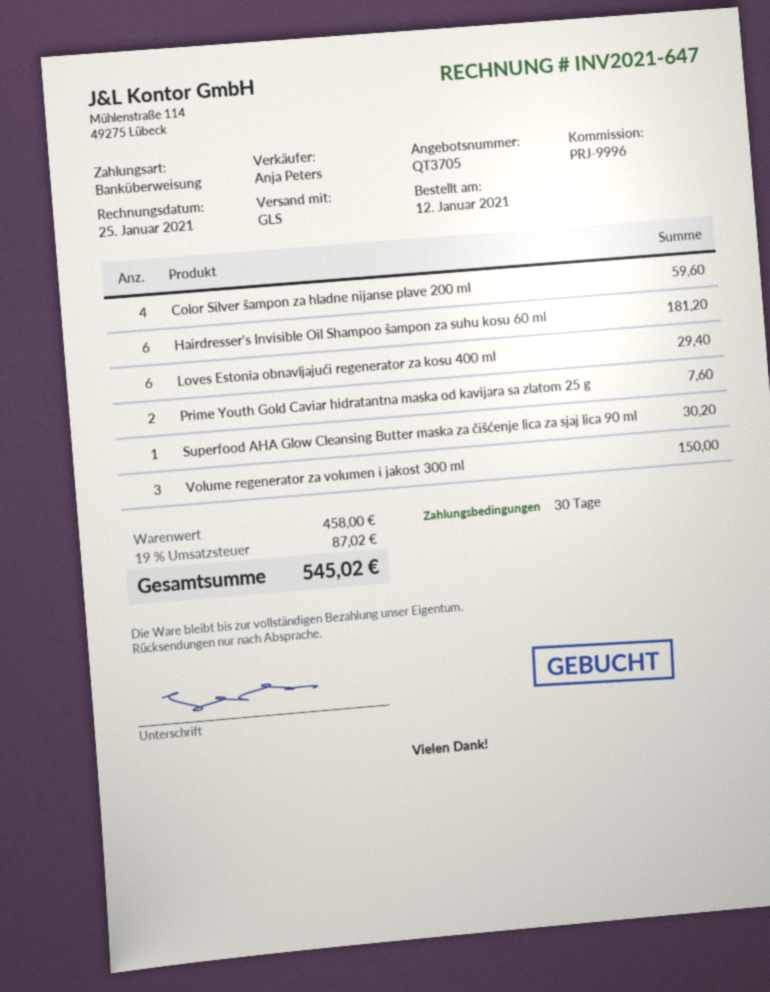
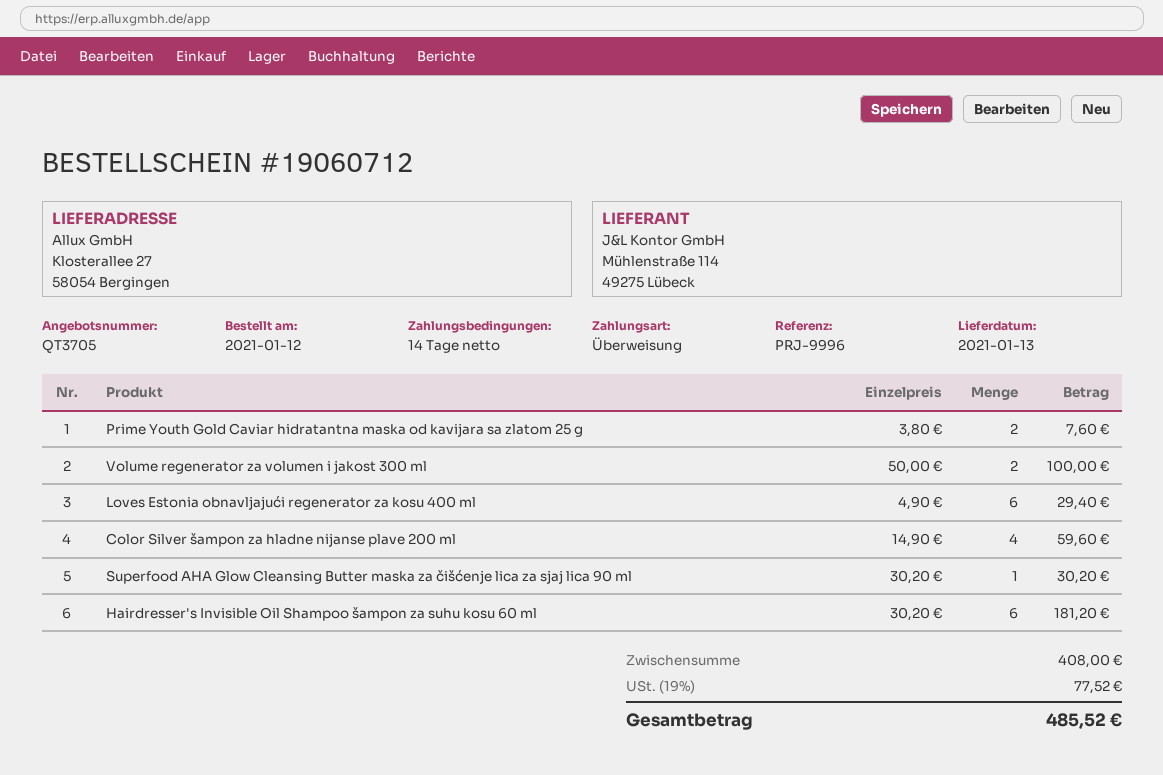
payment terms: 30 days -> 14 days
Volume regenerator za volumen i jakost 300 ml: 3 for 150.00 -> 2 for 100.00
subtotal: 458.00 -> 408.00
tax: 19% = 87.02 -> 19% = 77.52
total: 545.02 -> 485.52

